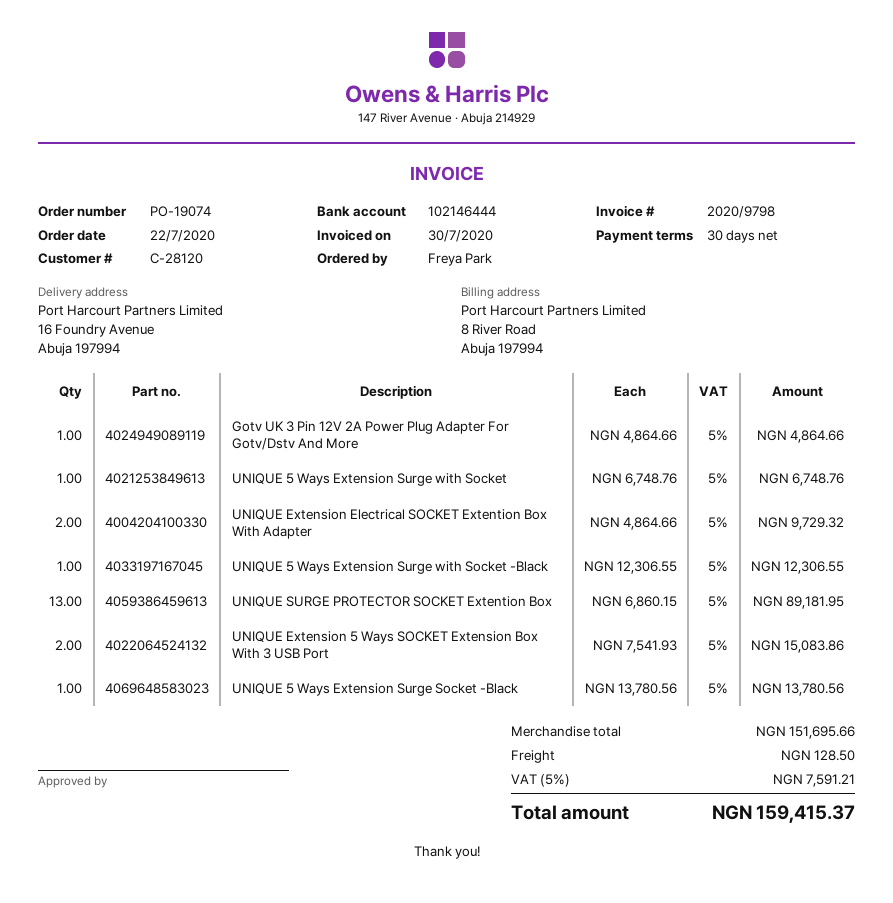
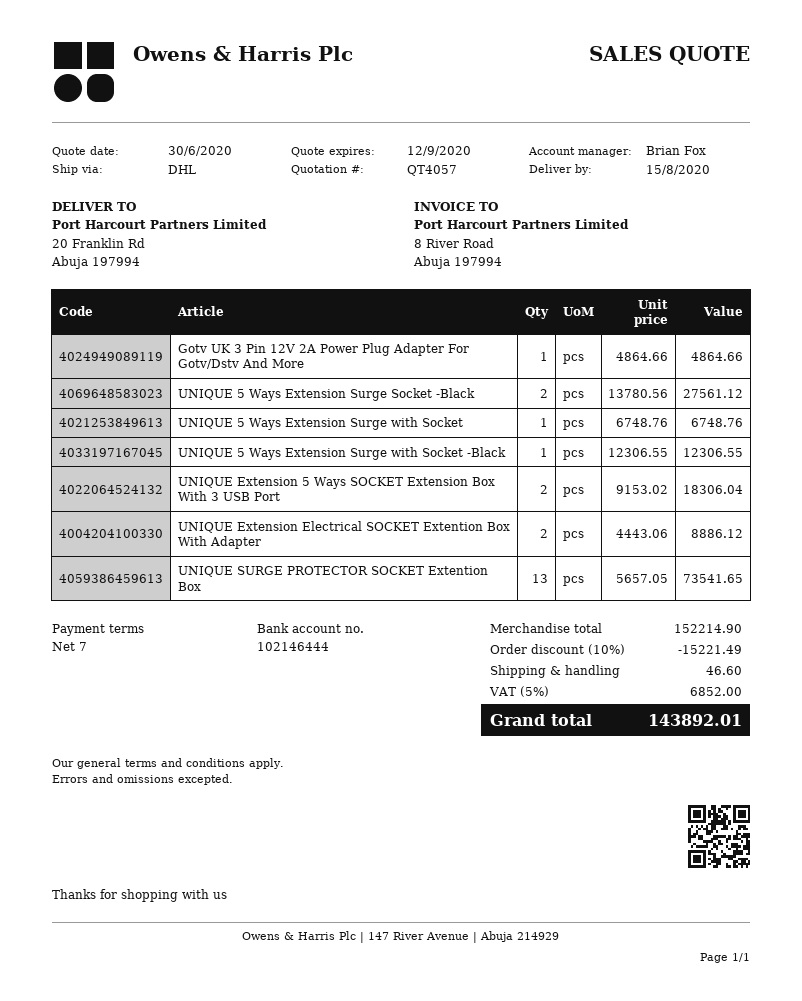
payment terms: 30 days -> 7 days
ship to: 16 Foundry Avenue, Abuja 197994 -> 20 Franklin Rd, Abuja 197994
UNIQUE Extension Electrical SOCKET Extention Box With Adapter: 2 x 4864.66 = 9729.32 -> 2 x 4443.06 = 8886.12
UNIQUE SURGE PROTECTOR SOCKET Extention Box: 13 x 6860.15 = 89181.95 -> 13 x 5657.05 = 73541.65
UNIQUE Extension 5 Ways SOCKET Extension Box With 3 USB Port: 2 x 7541.93 = 15083.86 -> 2 x 9153.02 = 18306.04
UNIQUE 5 Ways Extension Surge Socket -Black: 1 x 13780.56 = 13780.56 -> 2 x 13780.56 = 27561.12
subtotal: 151695.66 -> 152214.90
discount: none -> 10% = 15221.49
shipping: 128.50 -> 46.60
tax: 5% = 7591.21 -> 5% = 6852.00
total: 159415.37 -> 143892.01

